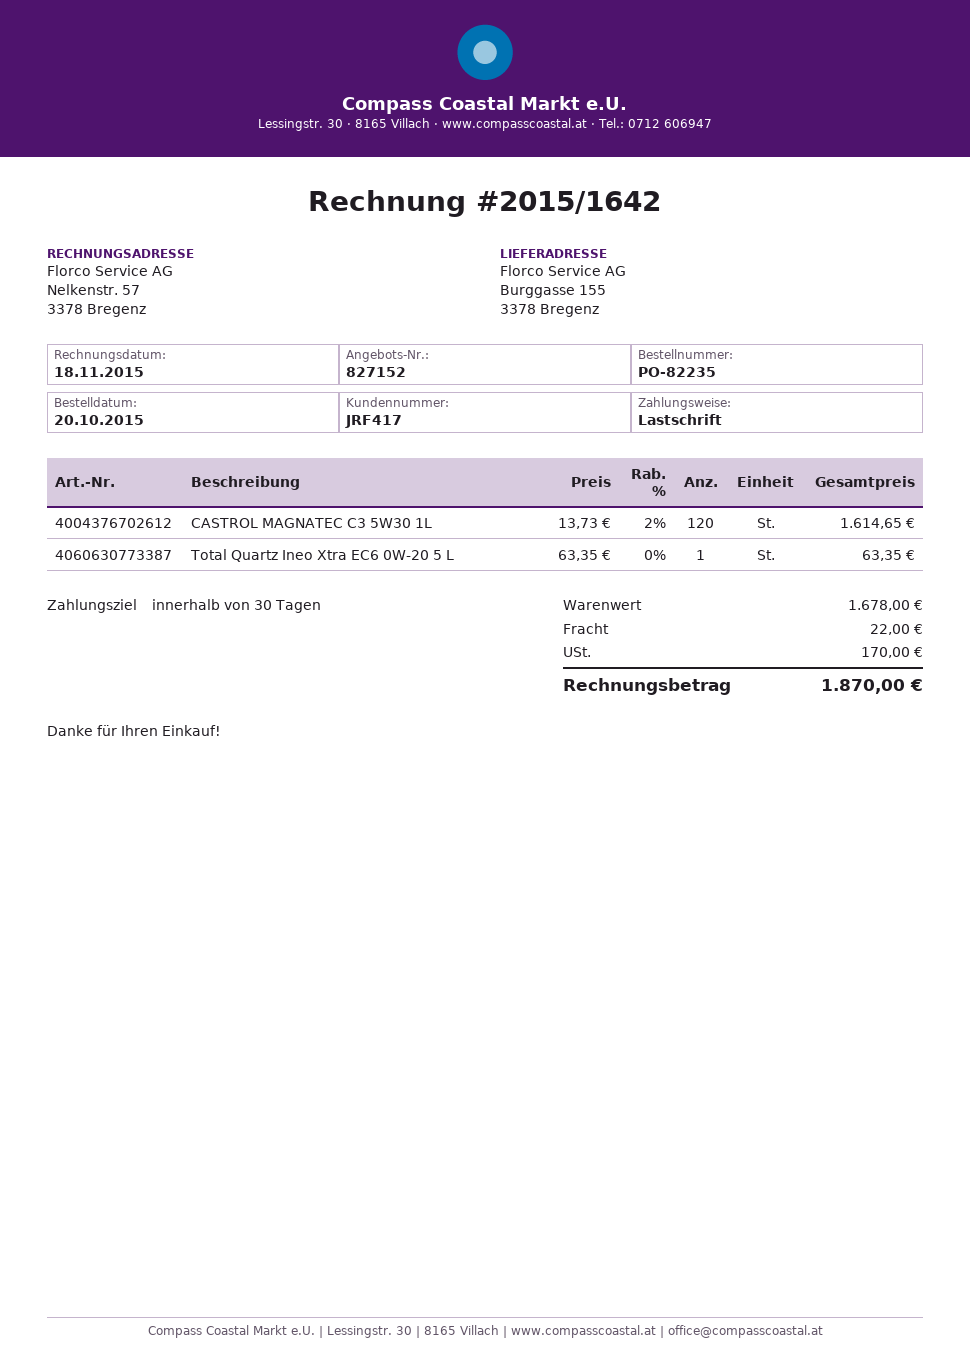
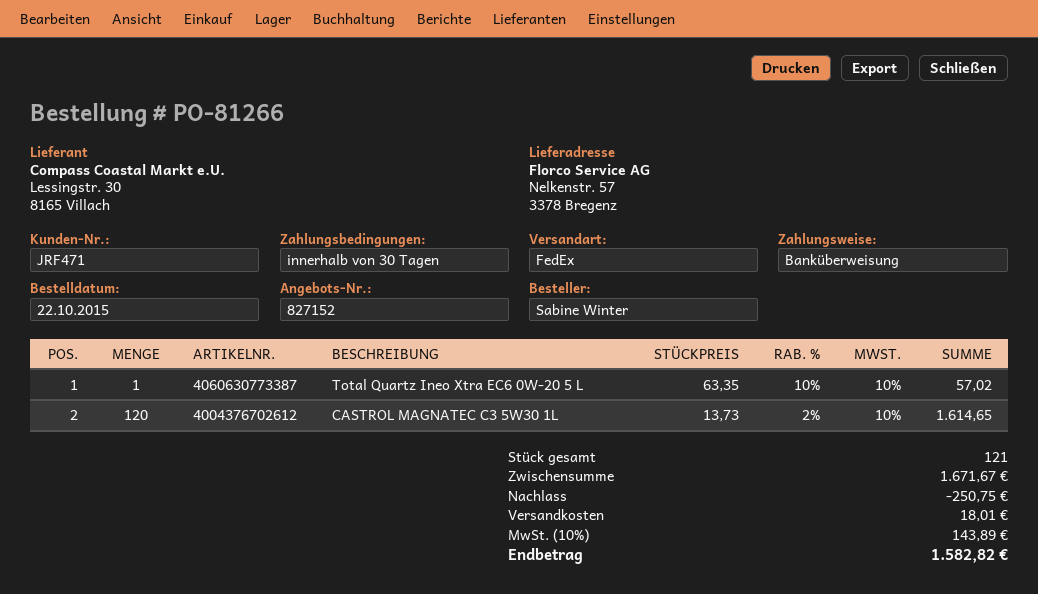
order number: PO-82235 -> PO-81266
order date: 2015-10-20 -> 2015-10-22
customer number: JRF417 -> JRF471
payment method: direct debit -> bank transfer
ship to: Burggasse 155, 3378 Bregenz -> Nelkenstr. 57, 3378 Bregenz
Total Quartz Ineo Xtra EC6 0W-20 5 L: 1 x 63.35 = 63.35 -> 1 x 63.35 - 10% = 57.02
subtotal: 1678.00 -> 1671.67
discount: none -> 250.75
shipping: 22.00 -> 18.01
tax: 170.00 -> 143.89
total: 1870.00 -> 1582.82

